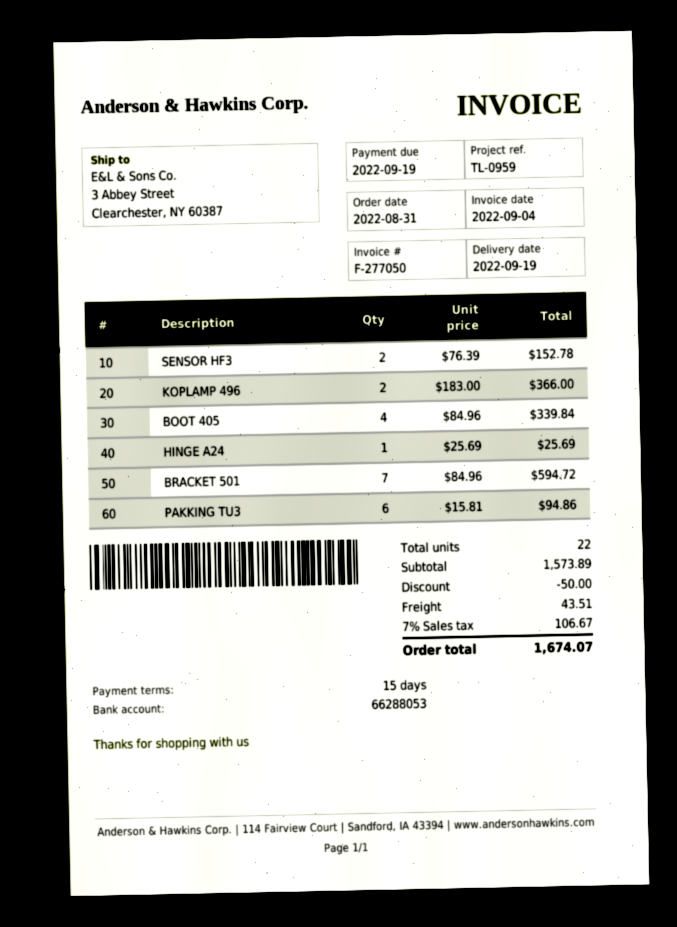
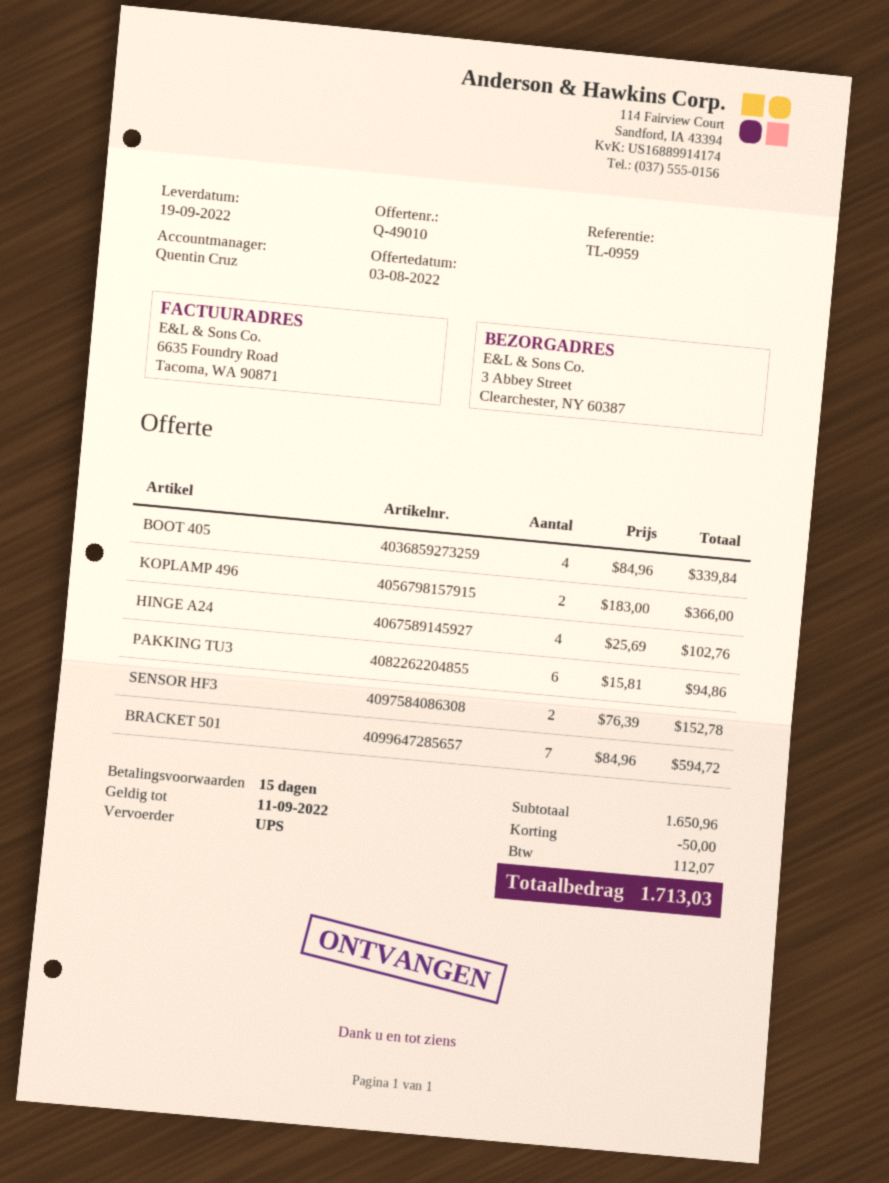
HINGE A24: 1 x 25.69 = 25.69 -> 4 x 25.69 = 102.76
subtotal: 1573.89 -> 1650.96
shipping: 43.51 -> none
tax: 106.67 -> 112.07
total: 1674.07 -> 1713.03

